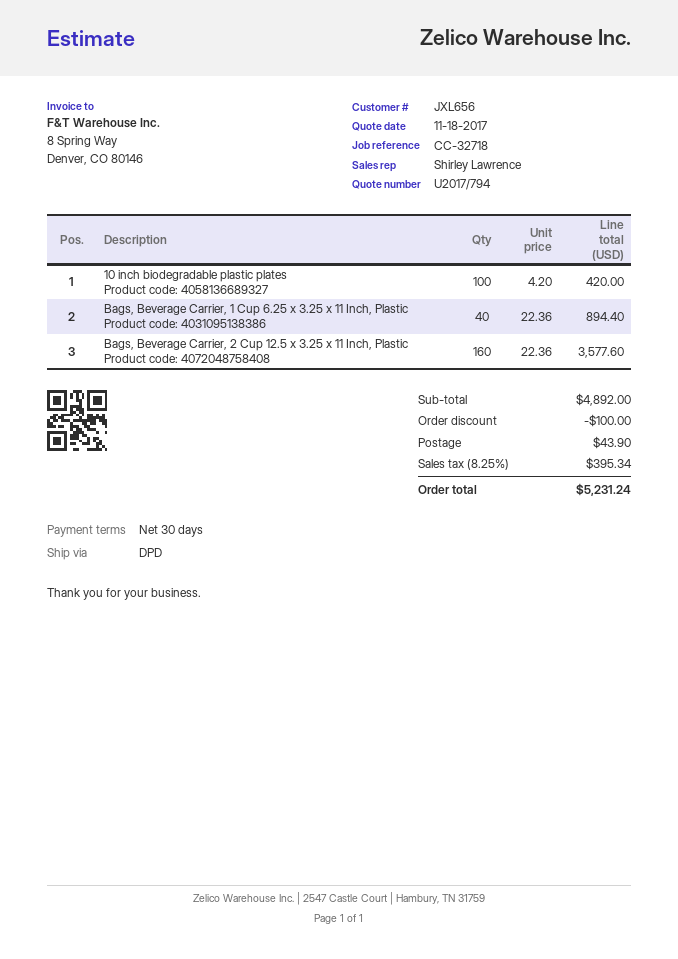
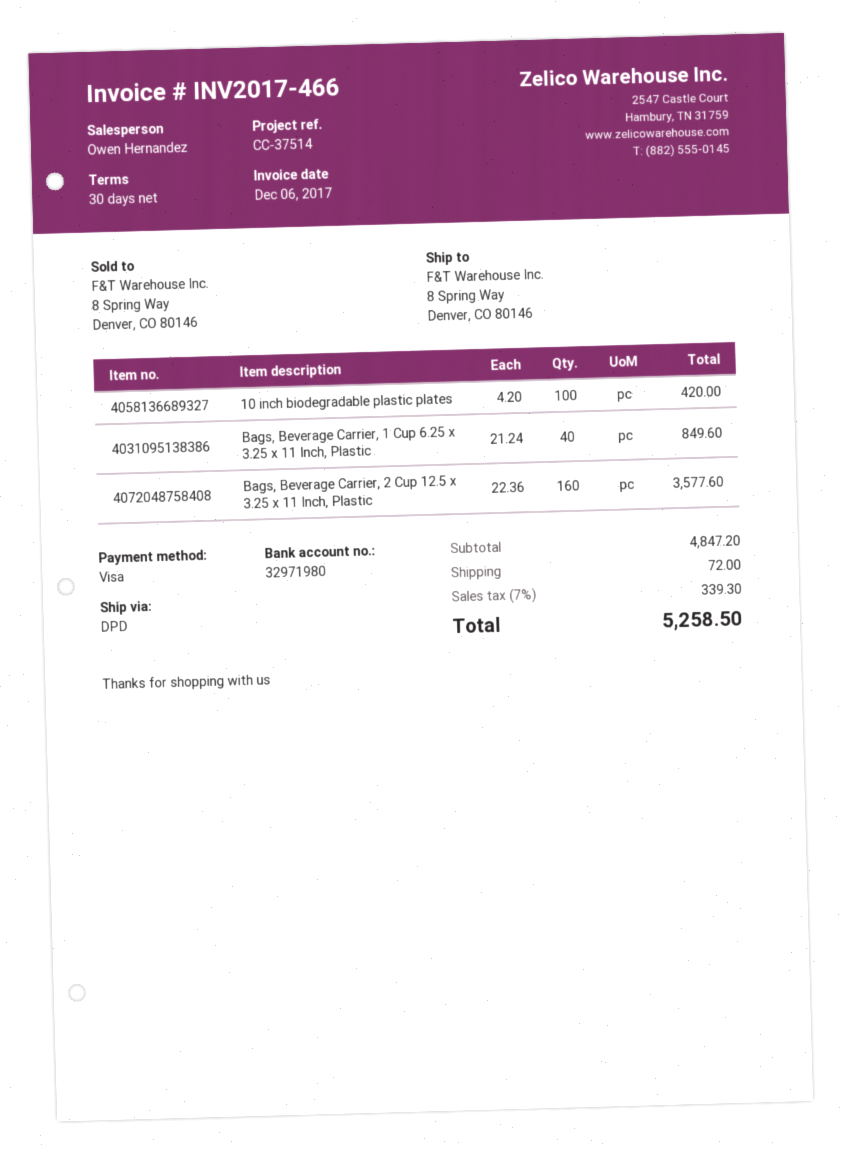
reference: CC-32718 -> CC-37514
sales rep: Shirley Lawrence -> Owen Hernandez
Bags, Beverage Carrier, 1 Cup 6.25 x 3.25 x 11 Inch, Plastic: 40 x 22.36 = 894.40 -> 40 x 21.24 = 849.60
subtotal: 4892.00 -> 4847.20
discount: 100.00 -> none
shipping: 43.90 -> 72.00
tax: 8.25% = 395.34 -> 7% = 339.30
total: 5231.24 -> 5258.50

